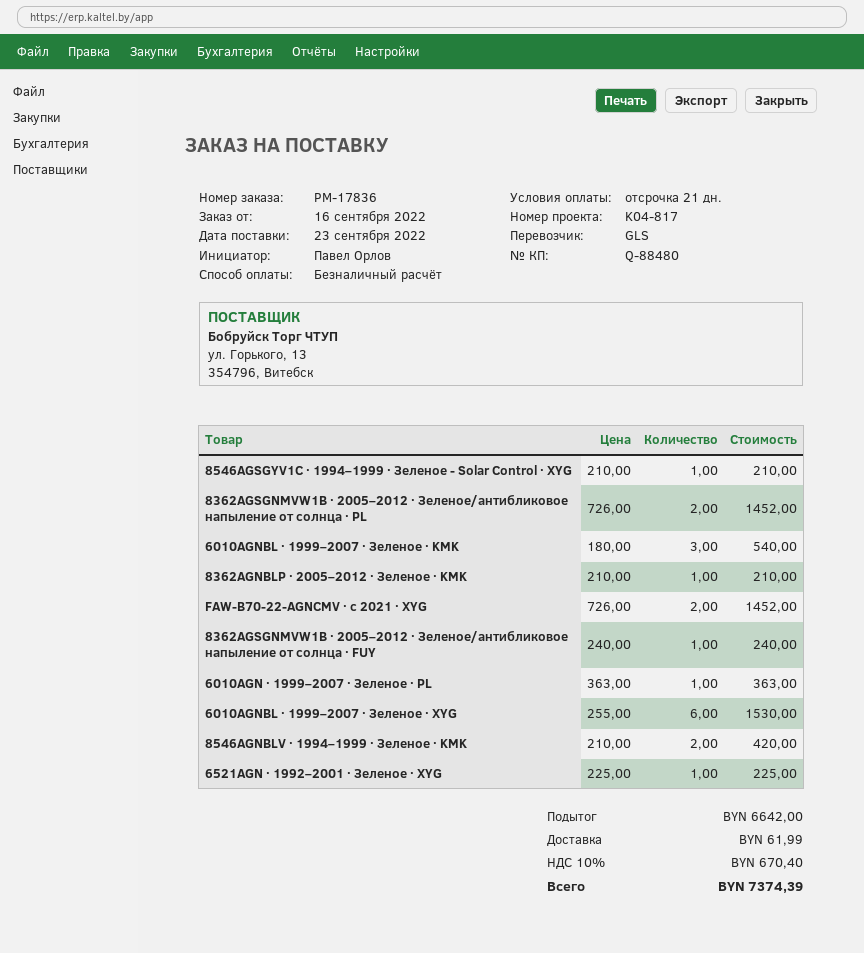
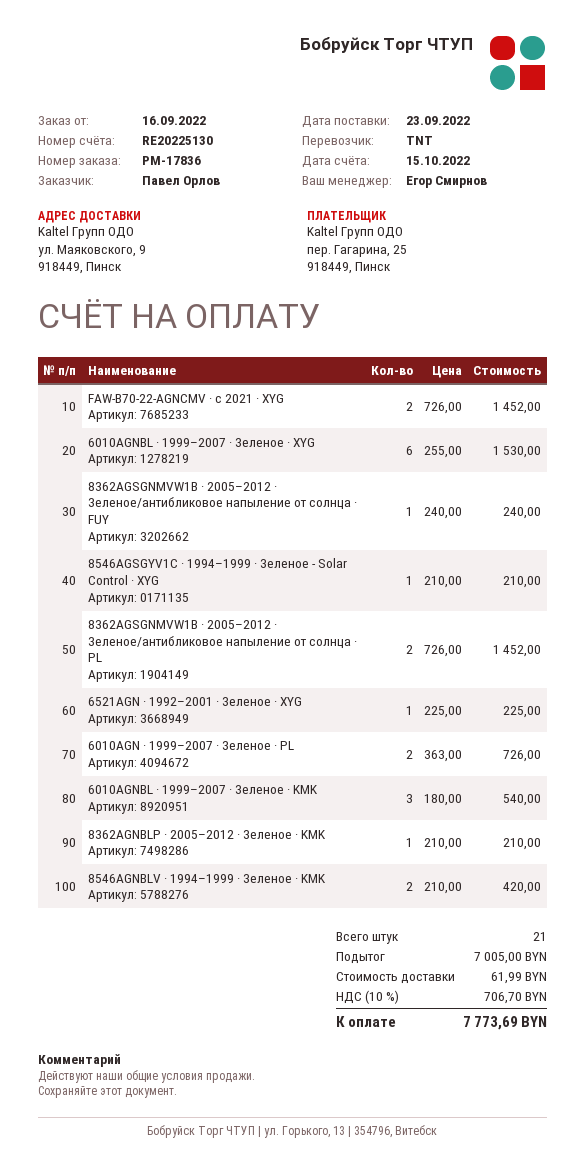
shipping method: GLS -> TNT
6010AGN · 1999–2007 · Зеленое · PL: 1 x 363.00 = 363.00 -> 2 x 363.00 = 726.00
subtotal: 6642.00 -> 7005.00
tax: 10% = 670.40 -> 10% = 706.70
total: 7374.39 -> 7773.69

